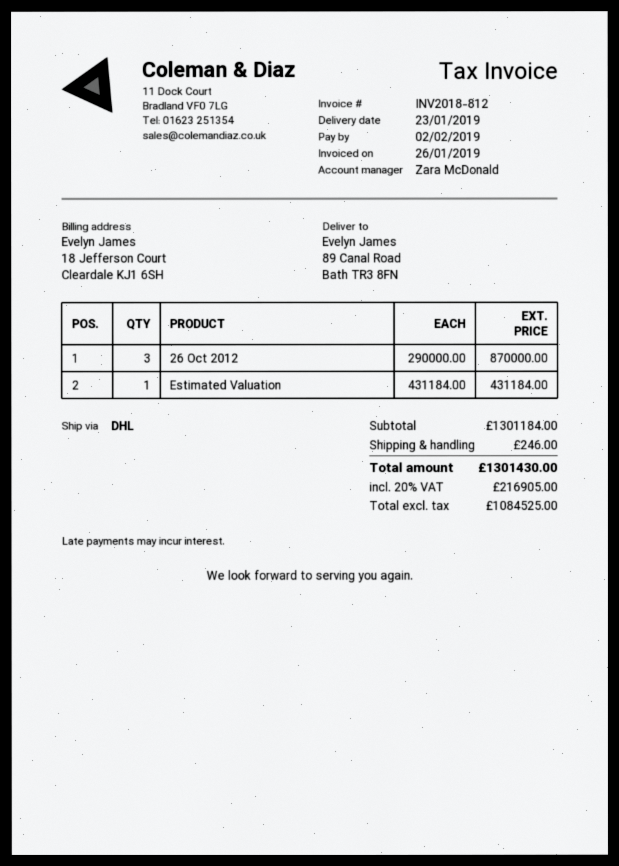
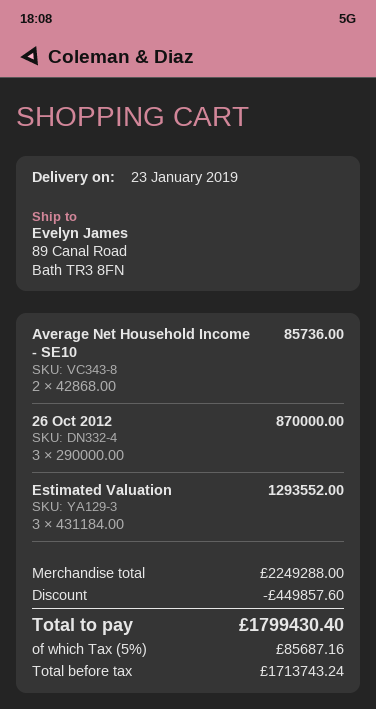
Estimated Valuation: 1 x 431184.00 = 431184.00 -> 3 x 431184.00 = 1293552.00
Average Net Household Income - SE10: none -> 2 x 42868.00 = 85736.00
subtotal: 1301184.00 -> 2249288.00
discount: none -> 449857.60
shipping: 246.00 -> none
net: 1084525.00 -> 1713743.24
tax: 20% = 216905.00 -> 5% = 85687.16
total: 1301430.00 -> 1799430.40

